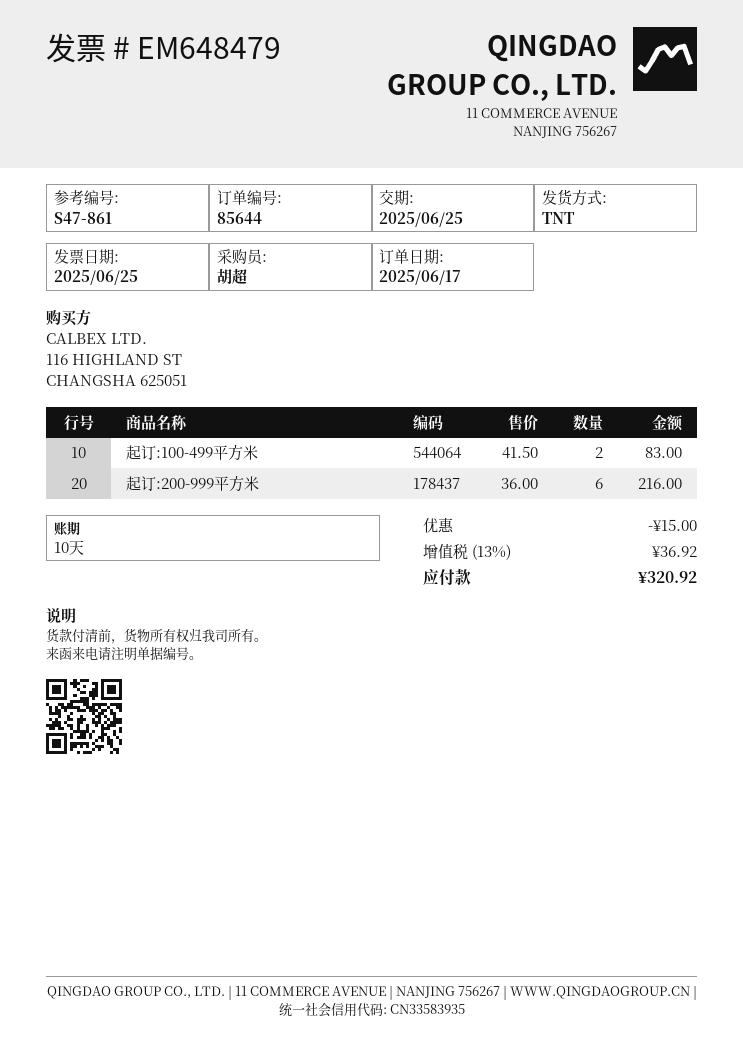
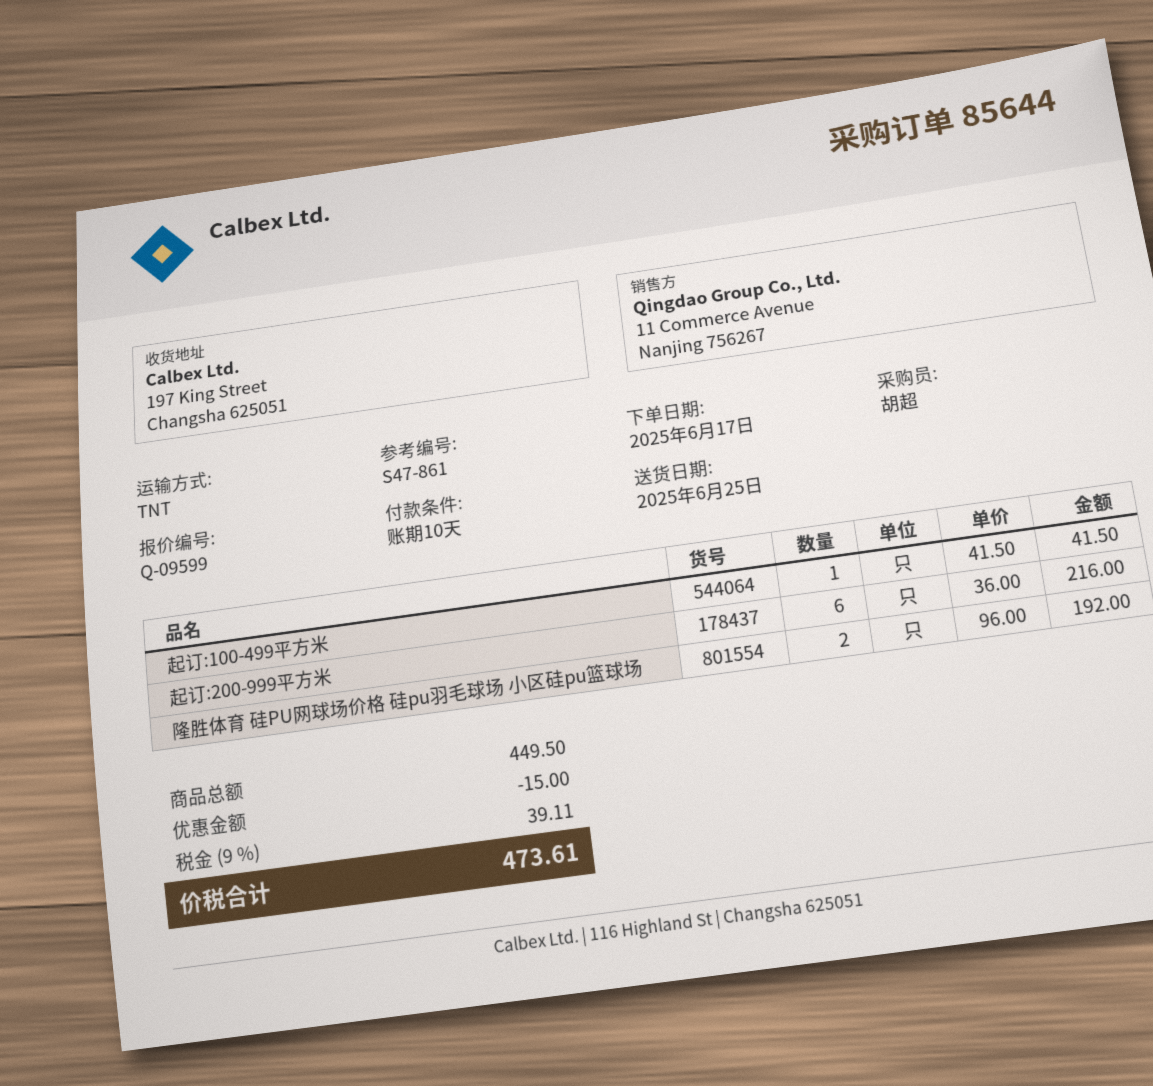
起订:100-499平方米: 2 x 41.50 = 83.00 -> 1 x 41.50 = 41.50
隆胜体育 硅PU网球场价格 硅pu羽毛球场 小区硅pu篮球场: none -> 2 x 96.00 = 192.00
tax: 13% = 36.92 -> 9% = 39.11
total: 320.92 -> 473.61

